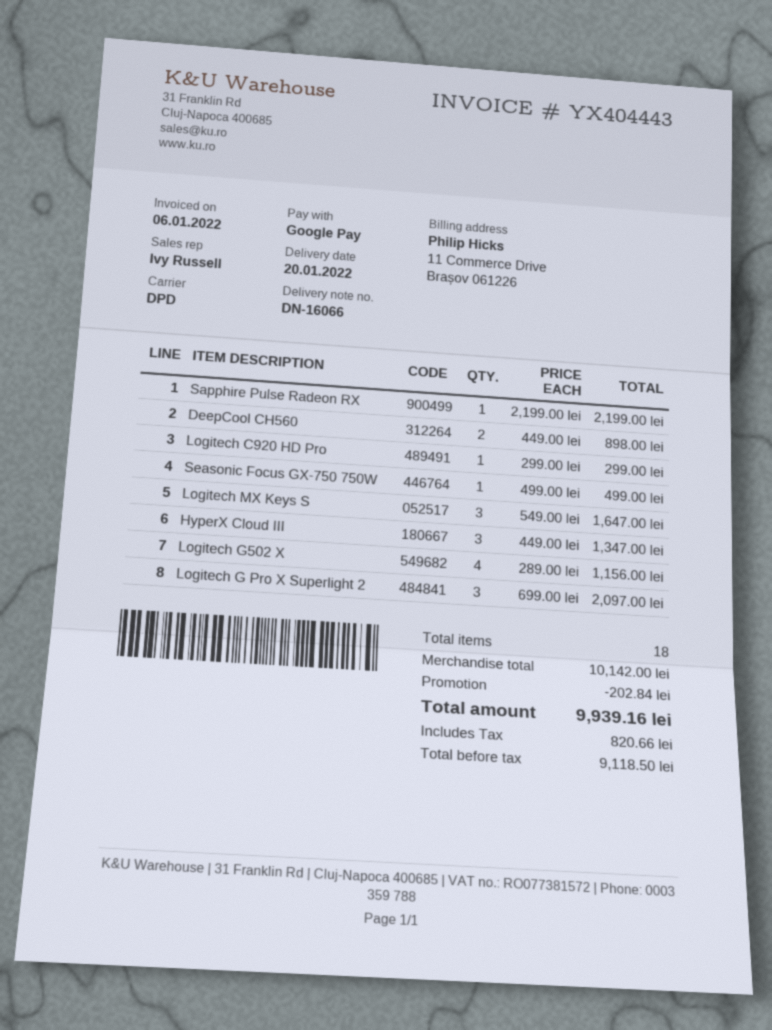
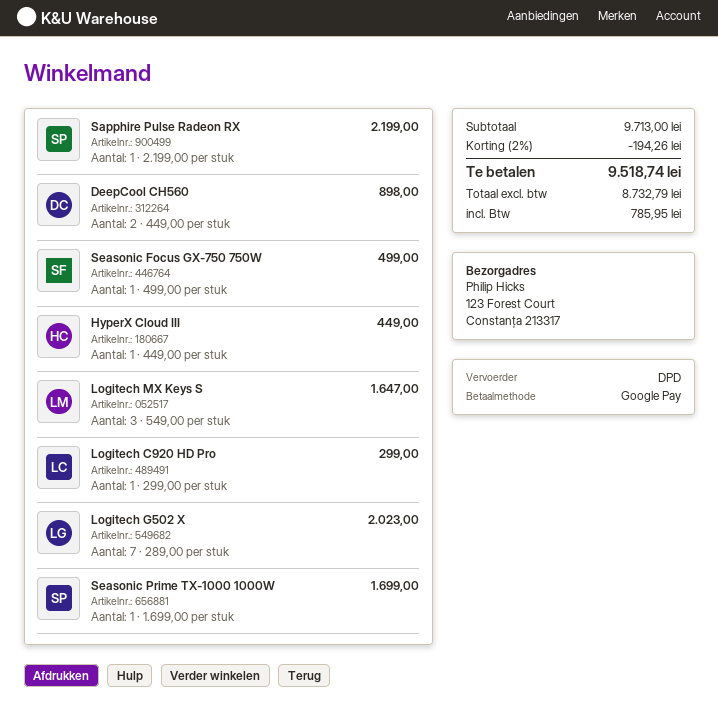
HyperX Cloud III: 3 x 449.00 = 1347.00 -> 1 x 449.00 = 449.00
Logitech G502 X: 4 x 289.00 = 1156.00 -> 7 x 289.00 = 2023.00
Logitech G Pro X Superlight 2: 3 x 699.00 = 2097.00 -> none
Seasonic Prime TX-1000 1000W: none -> 1 x 1699.00 = 1699.00
subtotal: 10142.00 -> 9713.00
discount: 202.84 -> 194.26
net: 9118.50 -> 8732.79
tax: 820.66 -> 785.95
total: 9939.16 -> 9518.74

